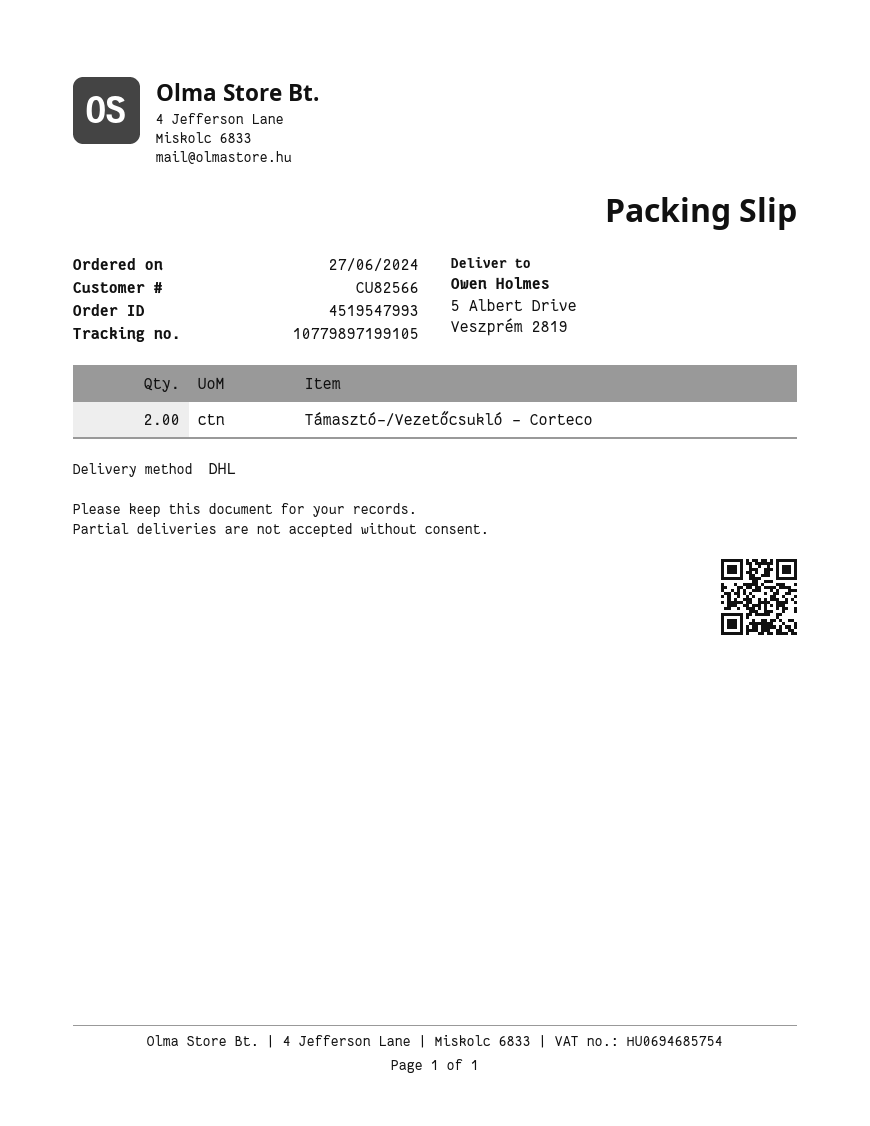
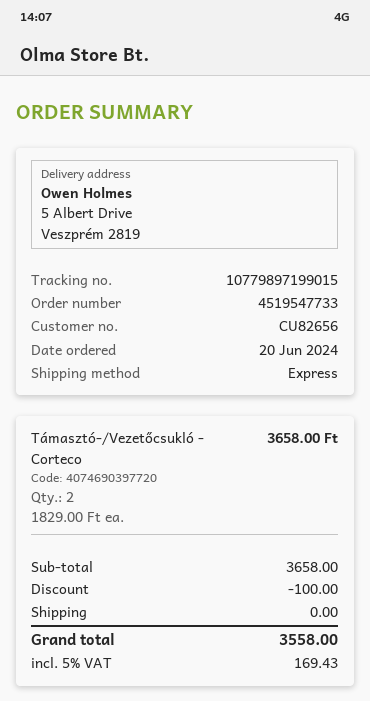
order number: 4519547993 -> 4519547733
order date: 2024-06-27 -> 2024-06-20
customer number: CU82566 -> CU82656
shipping method: DHL -> express
tracking number: 10779897199105 -> 10779897199015

